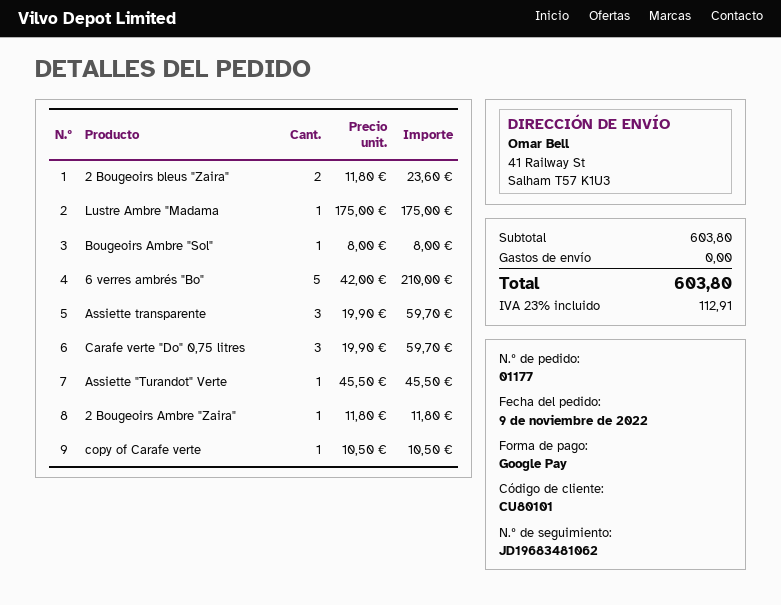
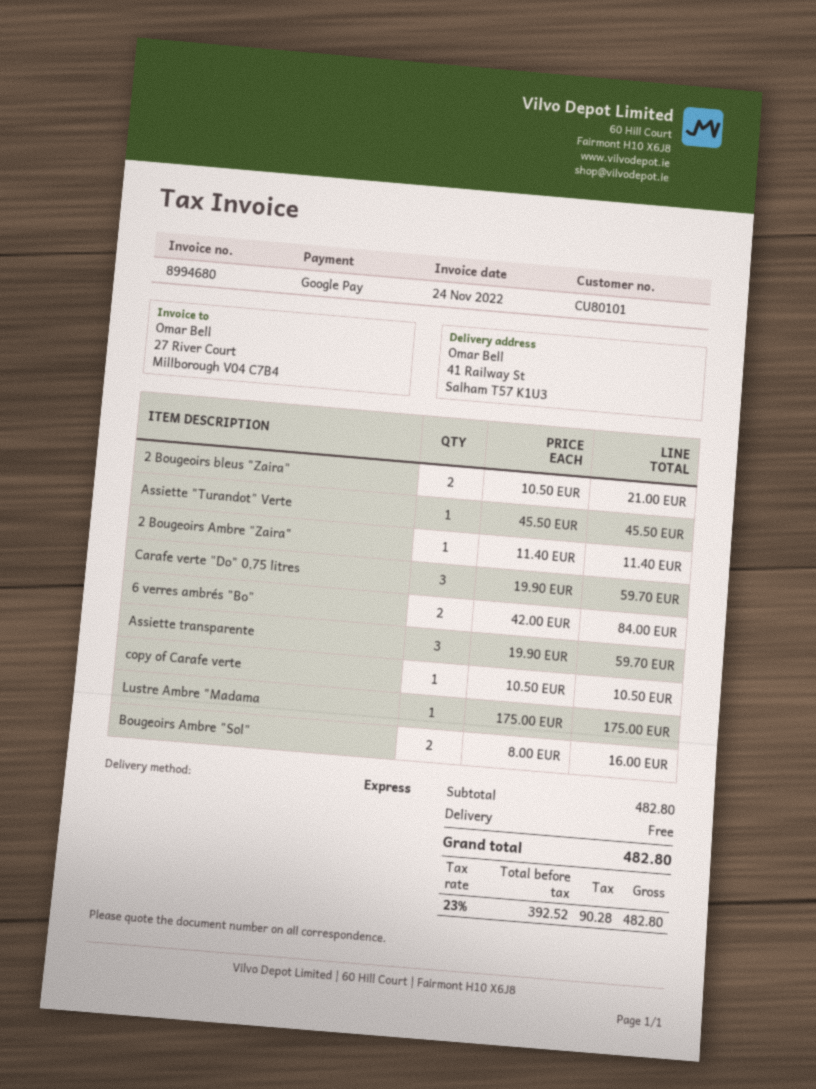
2 Bougeoirs bleus "Zaira": 2 x 11.80 = 23.60 -> 2 x 10.50 = 21.00
Bougeoirs Ambre "Sol": 1 x 8.00 = 8.00 -> 2 x 8.00 = 16.00
6 verres ambrés "Bo": 5 x 42.00 = 210.00 -> 2 x 42.00 = 84.00
2 Bougeoirs Ambre "Zaira": 1 x 11.80 = 11.80 -> 1 x 11.40 = 11.40
subtotal: 603.80 -> 482.80
tax: 23% = 112.91 -> 23% = 90.28
total: 603.80 -> 482.80

